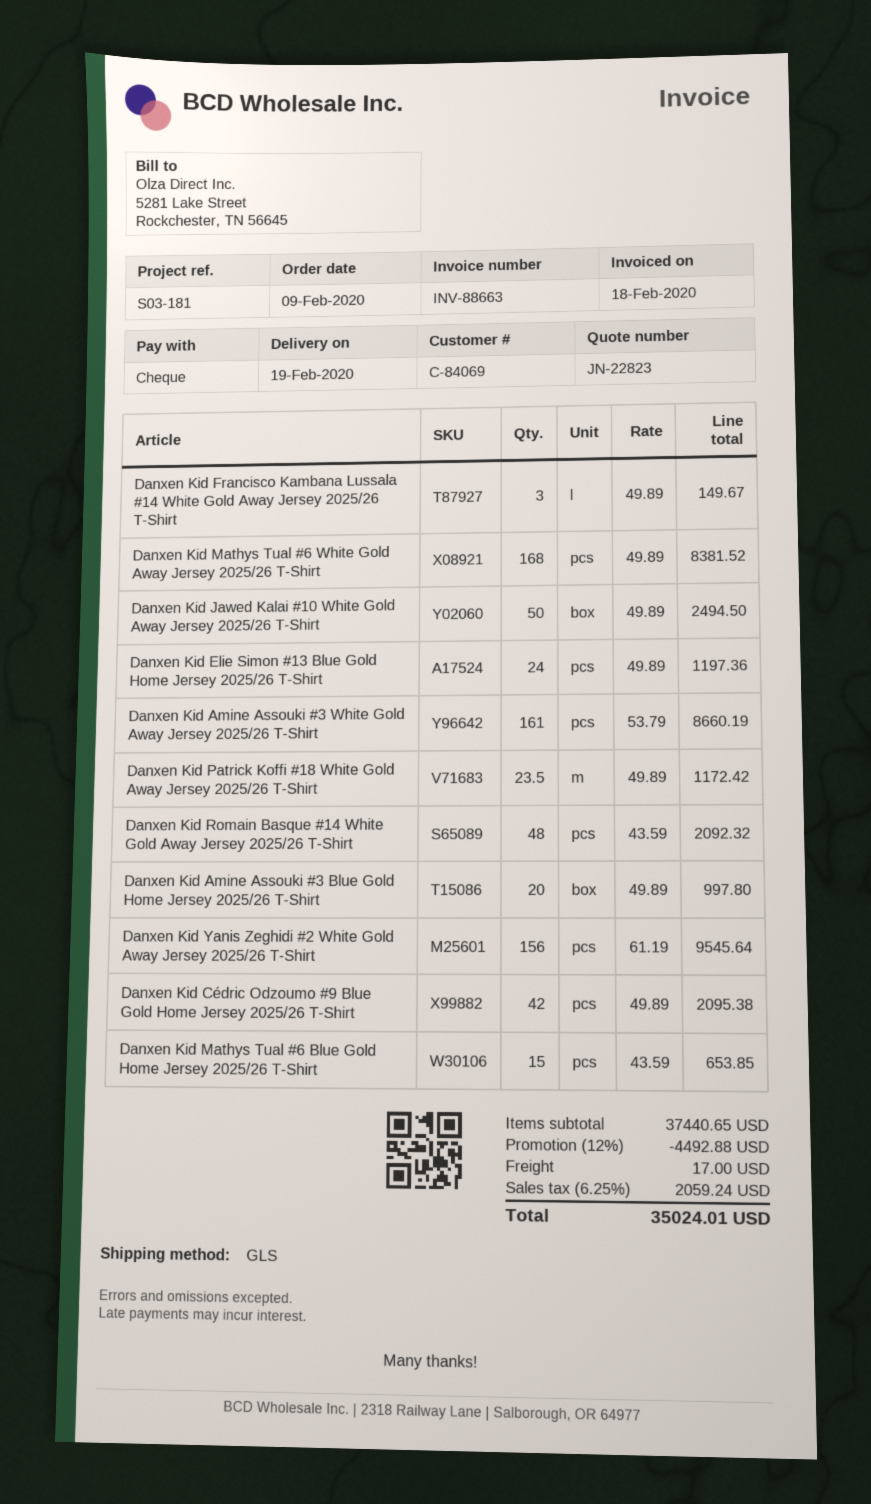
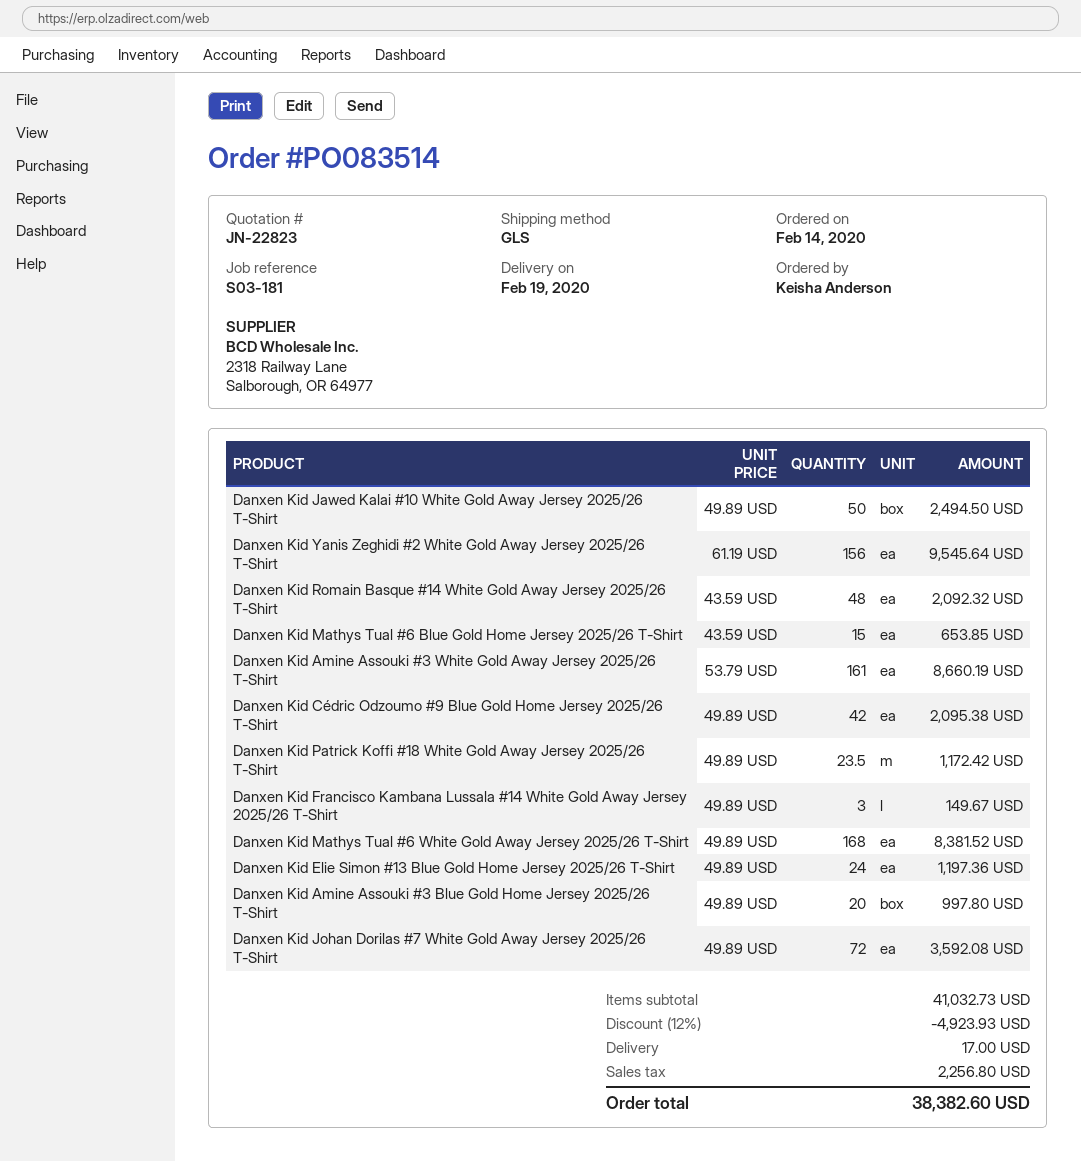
order date: 2020-02-09 -> 2020-02-14
Danxen Kid Johan Dorilas #7 White Gold Away Jersey 2025/26 T-Shirt: none -> 72 x 49.89 = 3592.08
subtotal: 37440.65 -> 41032.73
discount: 12% = 4492.88 -> 12% = 4923.93
tax: 2059.24 -> 2256.80
total: 35024.01 -> 38382.60

